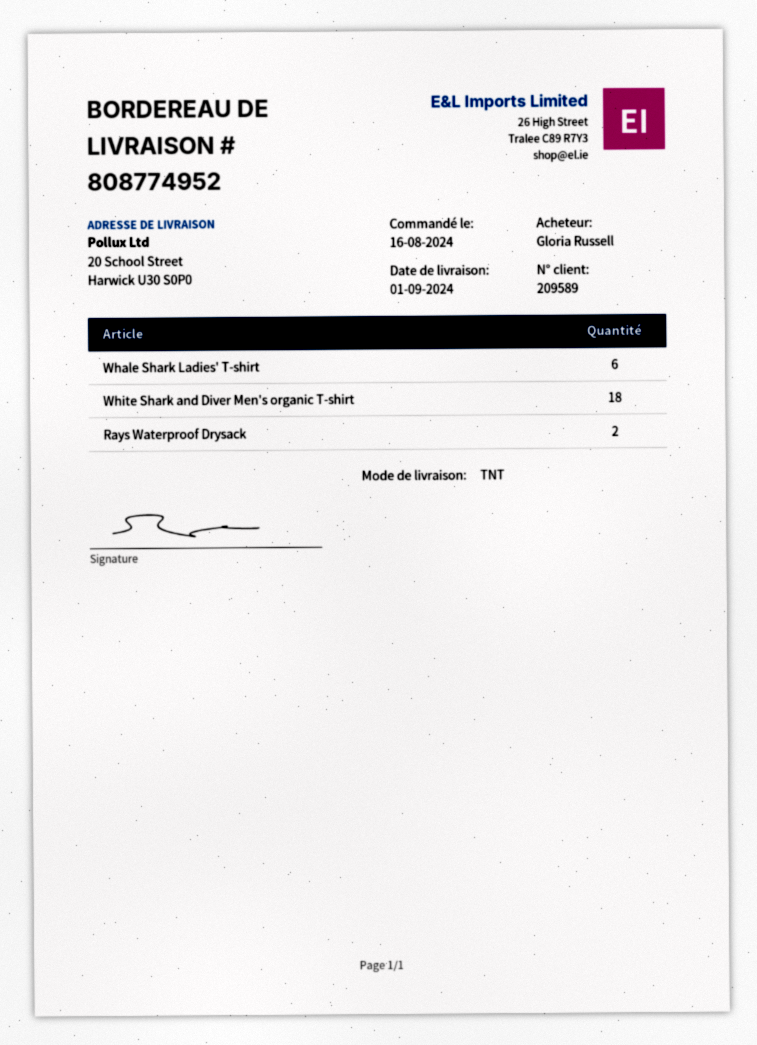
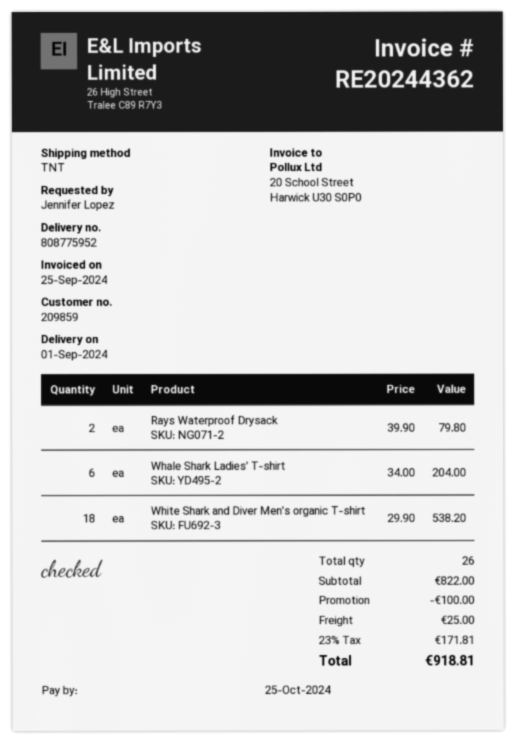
delivery note number: 808774952 -> 808775952
customer number: 209589 -> 209859
ordered by: Gloria Russell -> Jennifer Lopez

